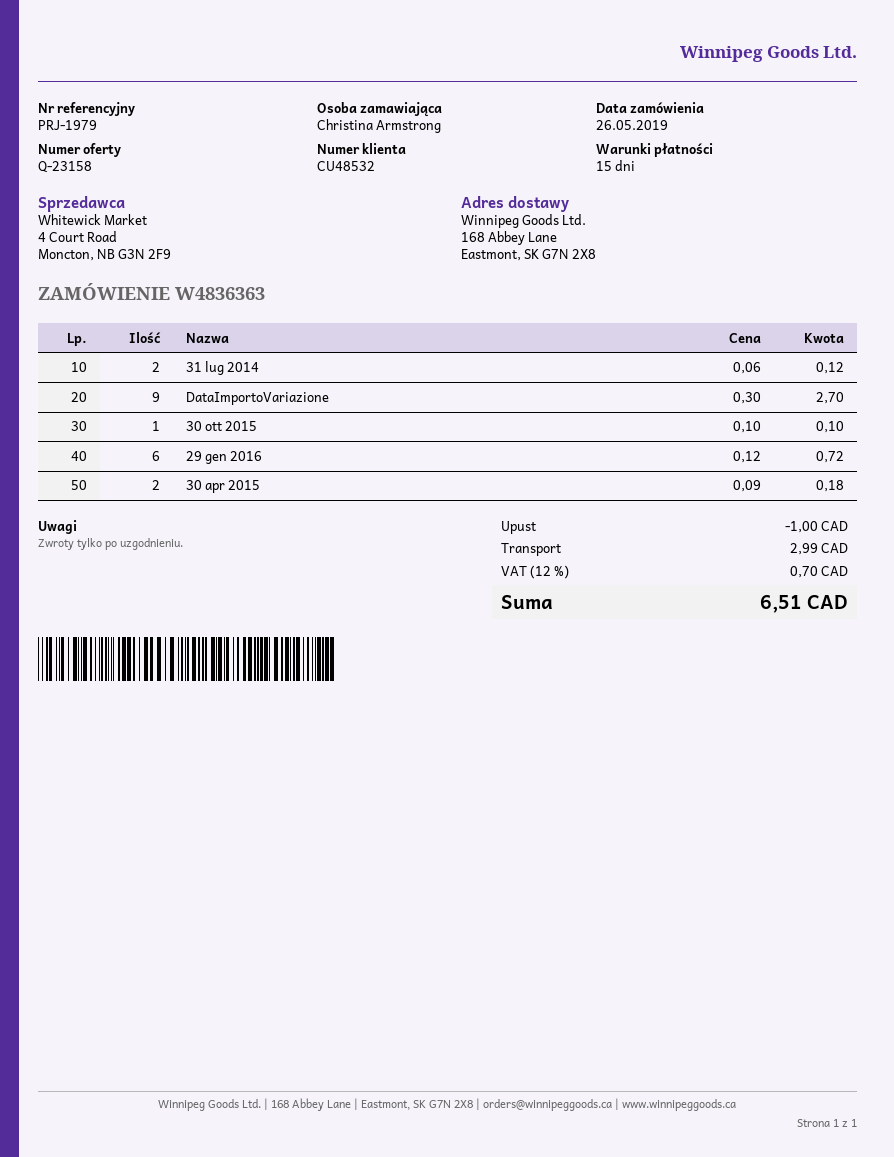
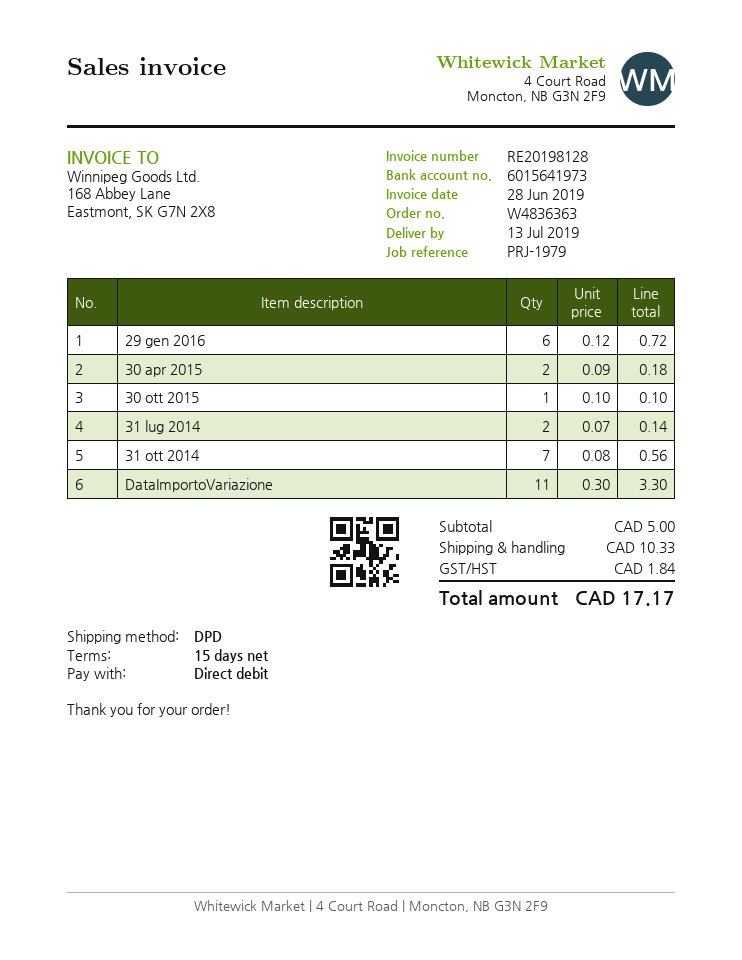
31 lug 2014: 2 x 0.06 = 0.12 -> 2 x 0.07 = 0.14
DataImportoVariazione: 9 x 0.30 = 2.70 -> 11 x 0.30 = 3.30
31 ott 2014: none -> 7 x 0.08 = 0.56
discount: 1.00 -> none
shipping: 2.99 -> 10.33
tax: 0.70 -> 1.84
total: 6.51 -> 17.17

